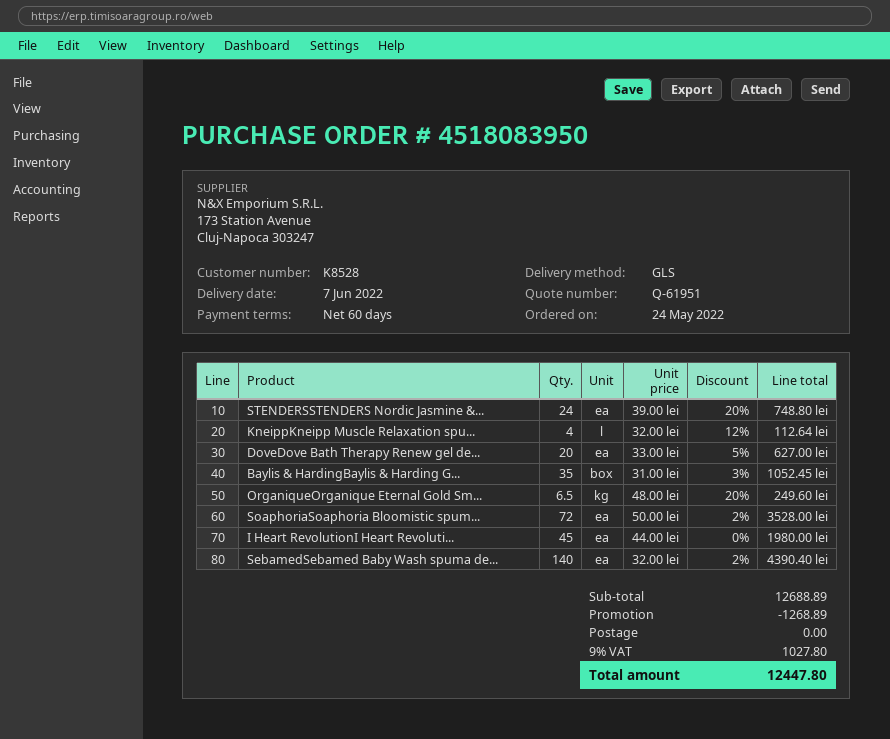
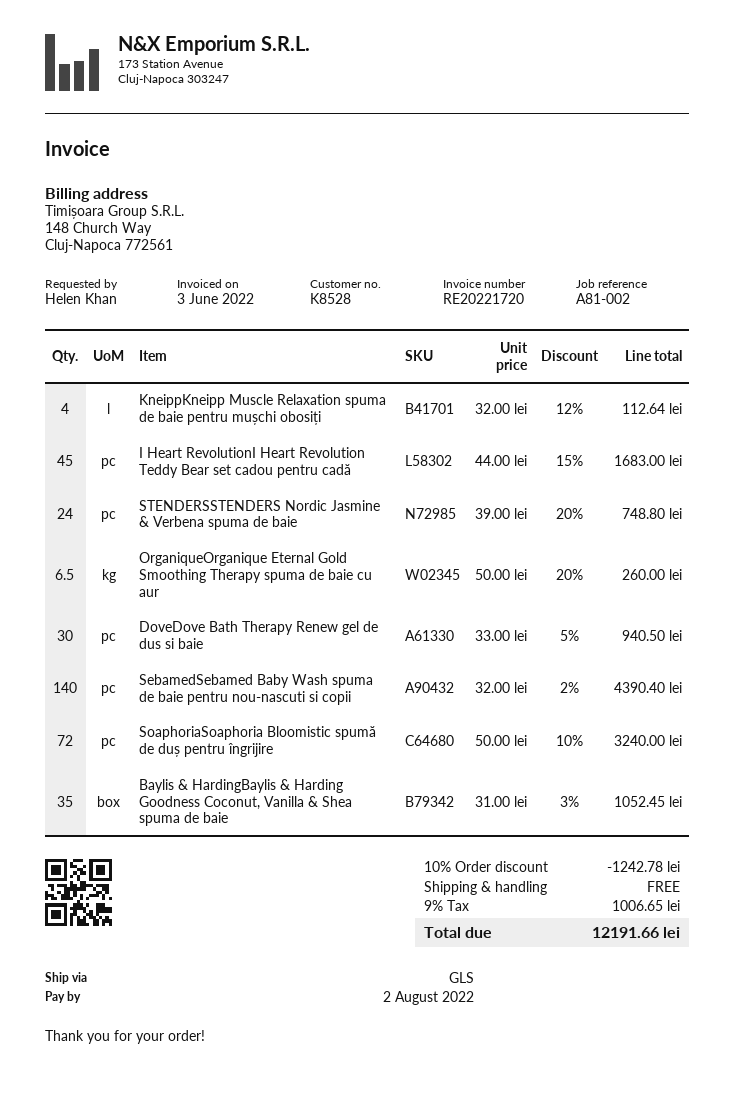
DoveDove Bath Therapy Renew gel de...: 20 x 33.00 - 5% = 627.00 -> 30 x 33.00 - 5% = 940.50
OrganiqueOrganique Eternal Gold Sm...: 6.5 x 48.00 - 20% = 249.60 -> 6.5 x 50.00 - 20% = 260.00
SoaphoriaSoaphoria Bloomistic spum...: 72 x 50.00 - 2% = 3528.00 -> 72 x 50.00 - 10% = 3240.00
I Heart RevolutionI Heart Revoluti...: 45 x 44.00 = 1980.00 -> 45 x 44.00 - 15% = 1683.00
discount: 1268.89 -> 1242.78
tax: 9% = 1027.80 -> 9% = 1006.65
total: 12447.80 -> 12191.66

